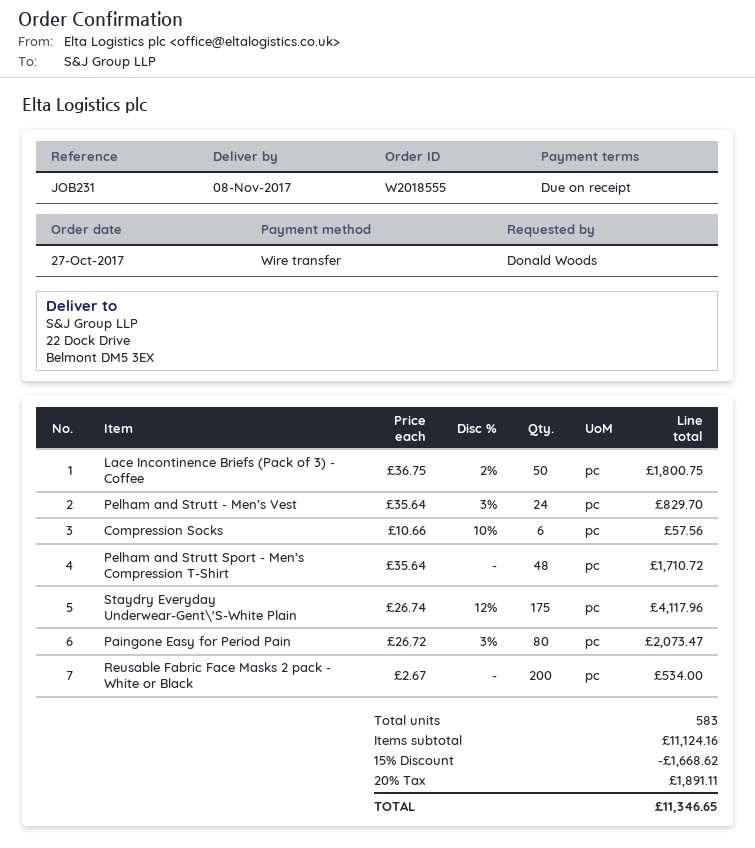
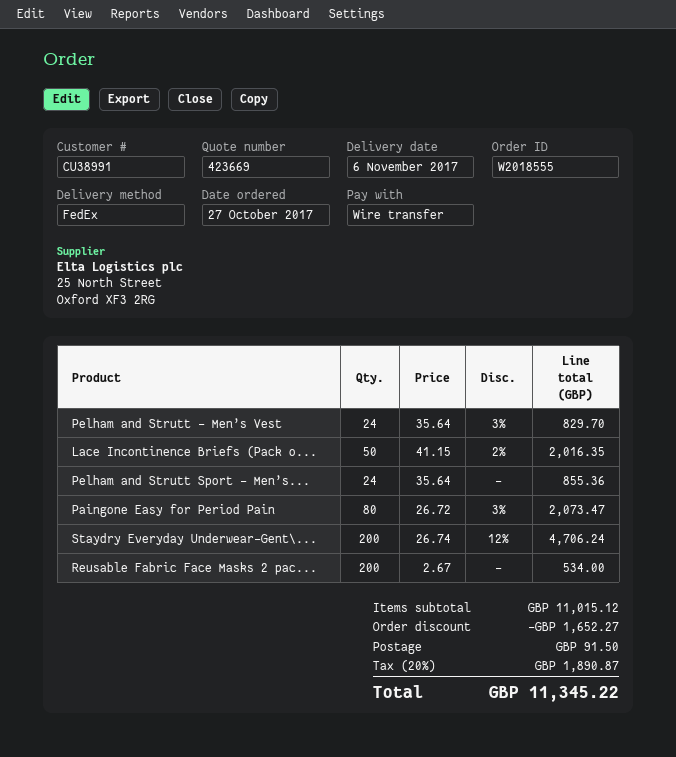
delivery date: 2017-11-08 -> 2017-11-06
Lace Incontinence Briefs (Pack of 3) - Coffee: 50 x 36.75 - 2% = 1800.75 -> 50 x 41.15 - 2% = 2016.35
Compression Socks: 6 x 10.66 - 10% = 57.56 -> none
Pelham and Strutt Sport - Men’s Compression T-Shirt: 48 x 35.64 = 1710.72 -> 24 x 35.64 = 855.36
Staydry Everyday Underwear-Gent\'S-White Plain: 175 x 26.74 - 12% = 4117.96 -> 200 x 26.74 - 12% = 4706.24
subtotal: 11124.16 -> 11015.12
discount: 1668.62 -> 1652.27
shipping: none -> 91.50
tax: 20% = 1891.11 -> 20% = 1890.87
total: 11346.65 -> 11345.22

